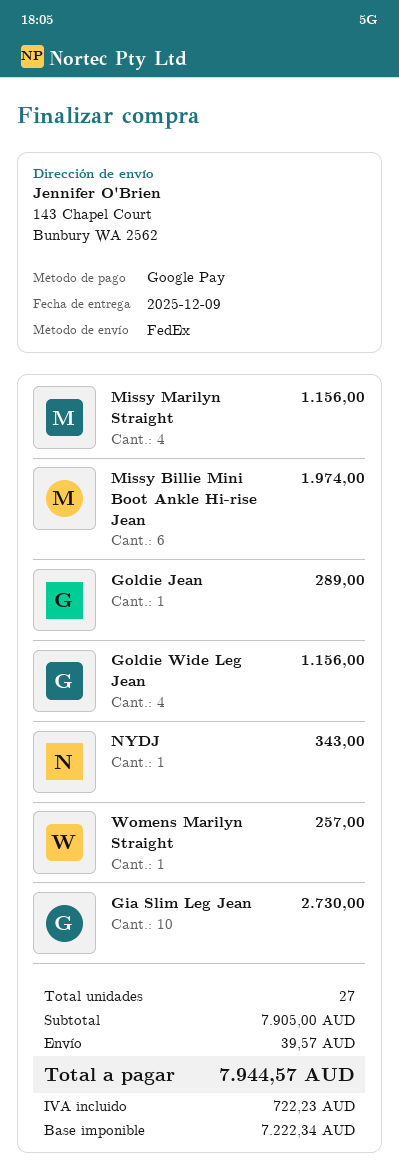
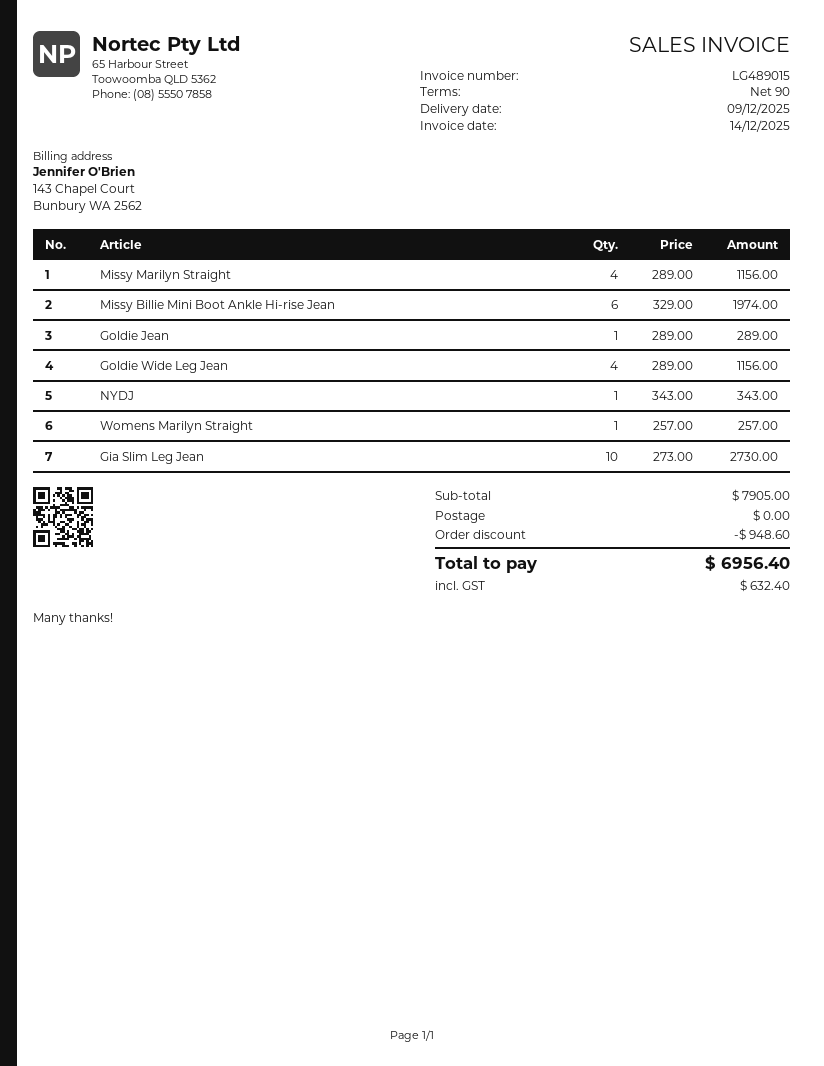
discount: none -> 948.60
shipping: 39.57 -> 0.00
tax: 722.23 -> 632.40
total: 7944.57 -> 6956.40

